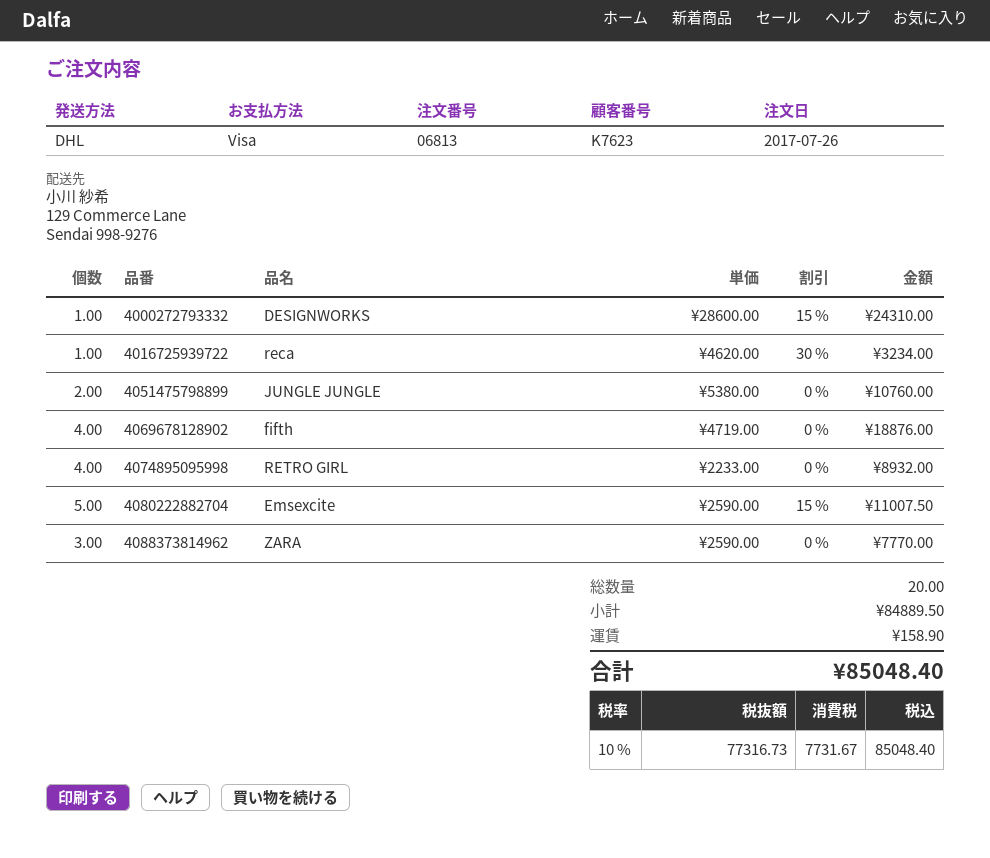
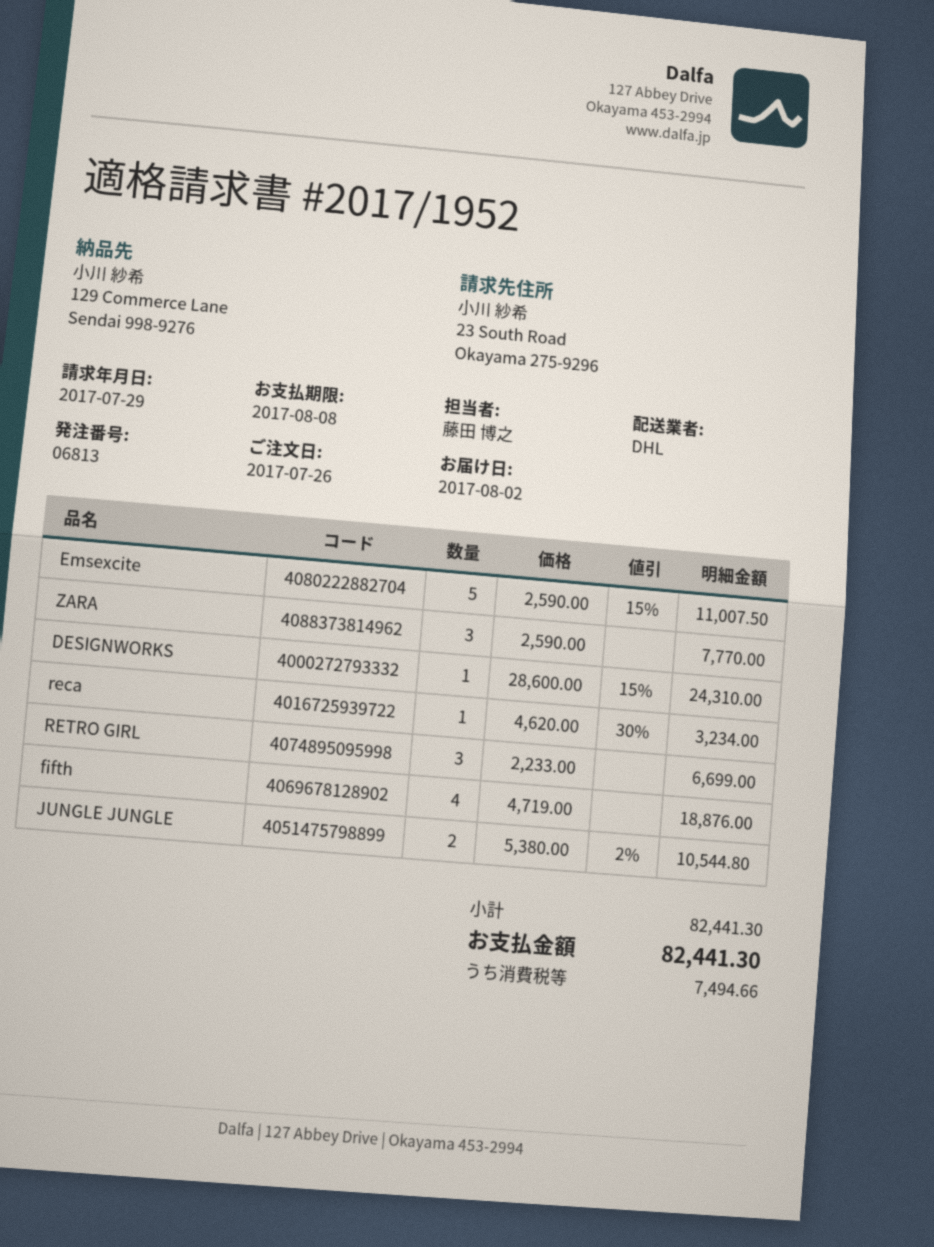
JUNGLE JUNGLE: 2 x 5380.00 = 10760.00 -> 2 x 5380.00 - 2% = 10544.80
RETRO GIRL: 4 x 2233.00 = 8932.00 -> 3 x 2233.00 = 6699.00
subtotal: 84889.50 -> 82441.30
shipping: 158.90 -> none
tax: 7731.67 -> 7494.66
total: 85048.40 -> 82441.30

